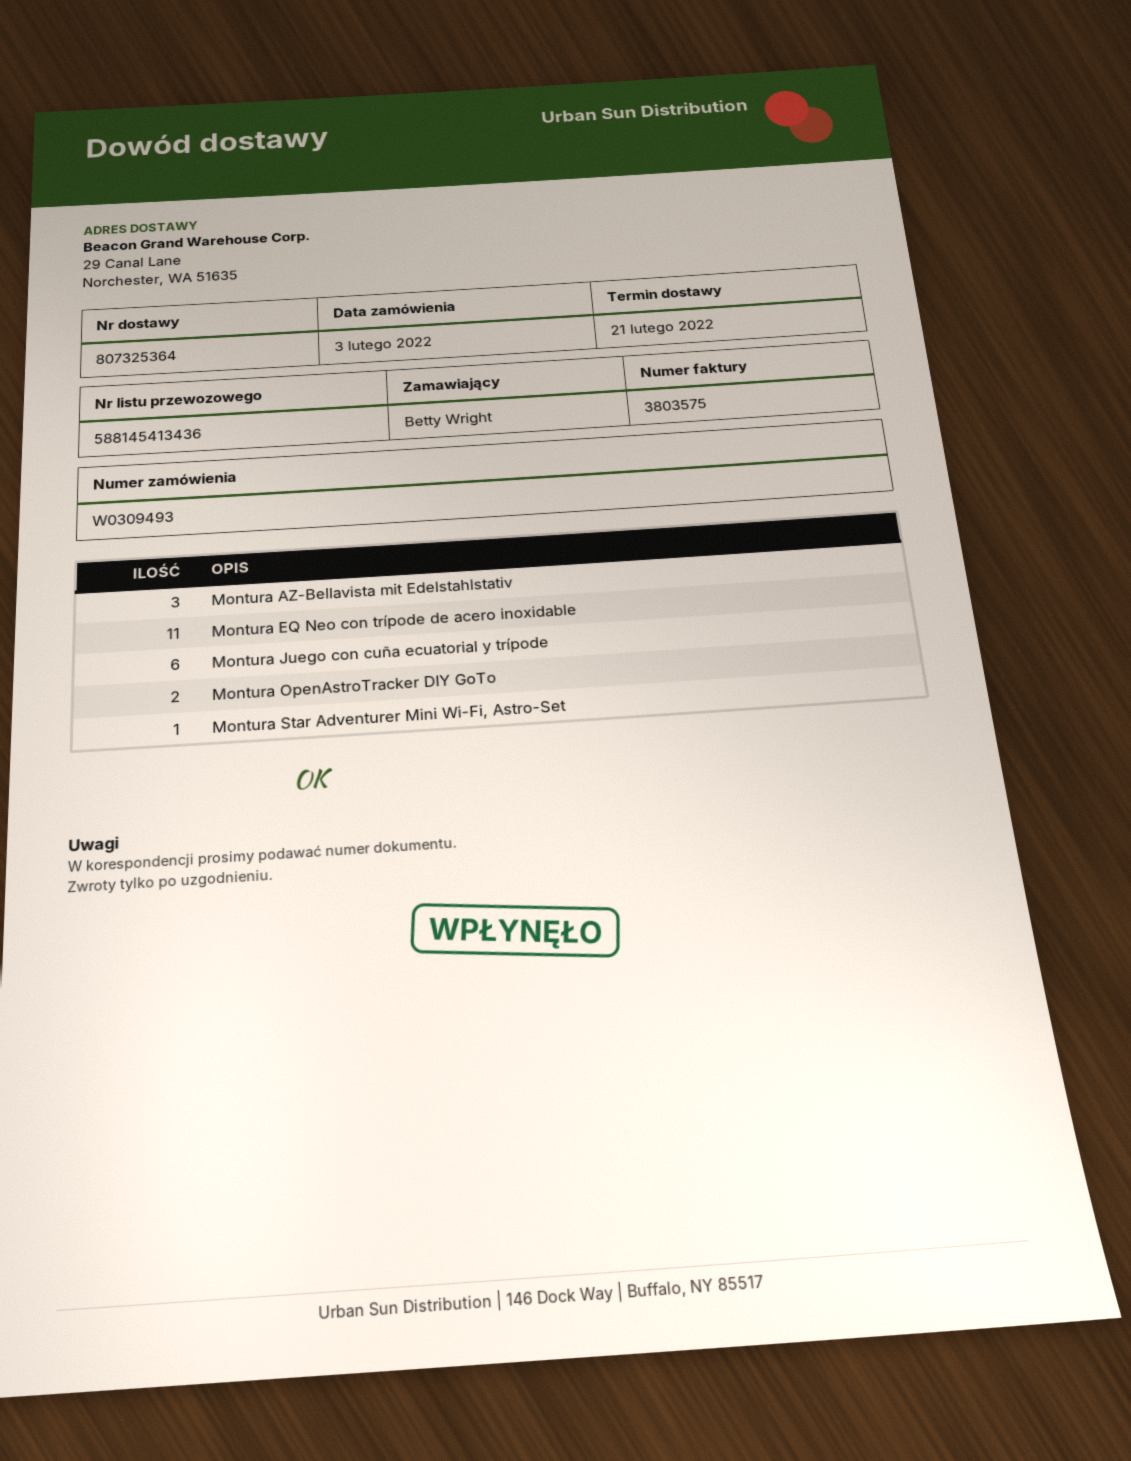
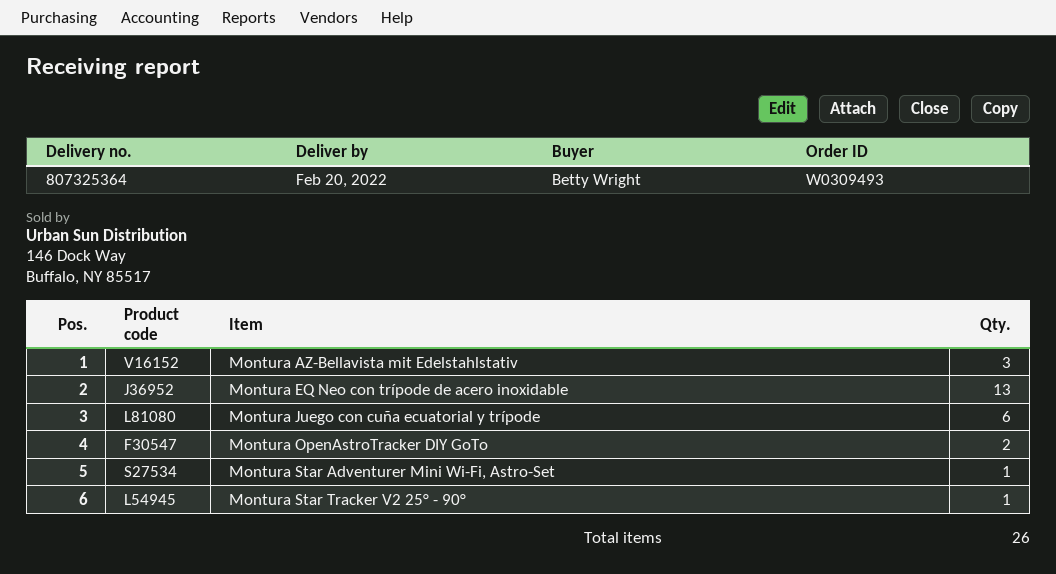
delivery date: 2022-02-21 -> 2022-02-20
Montura EQ Neo con trípode de acero inoxidable: 11 -> 13
Montura Star Tracker V2 25° - 90°: none -> 1

